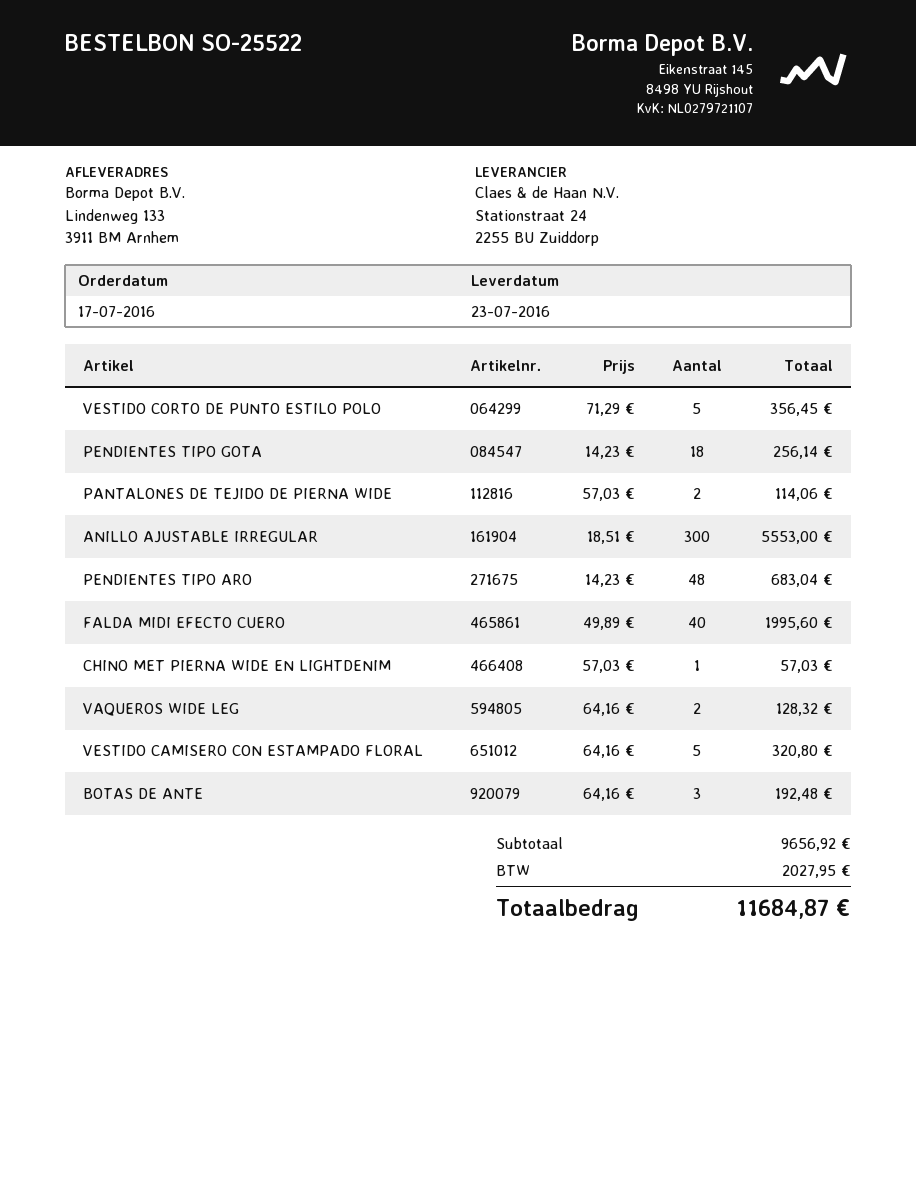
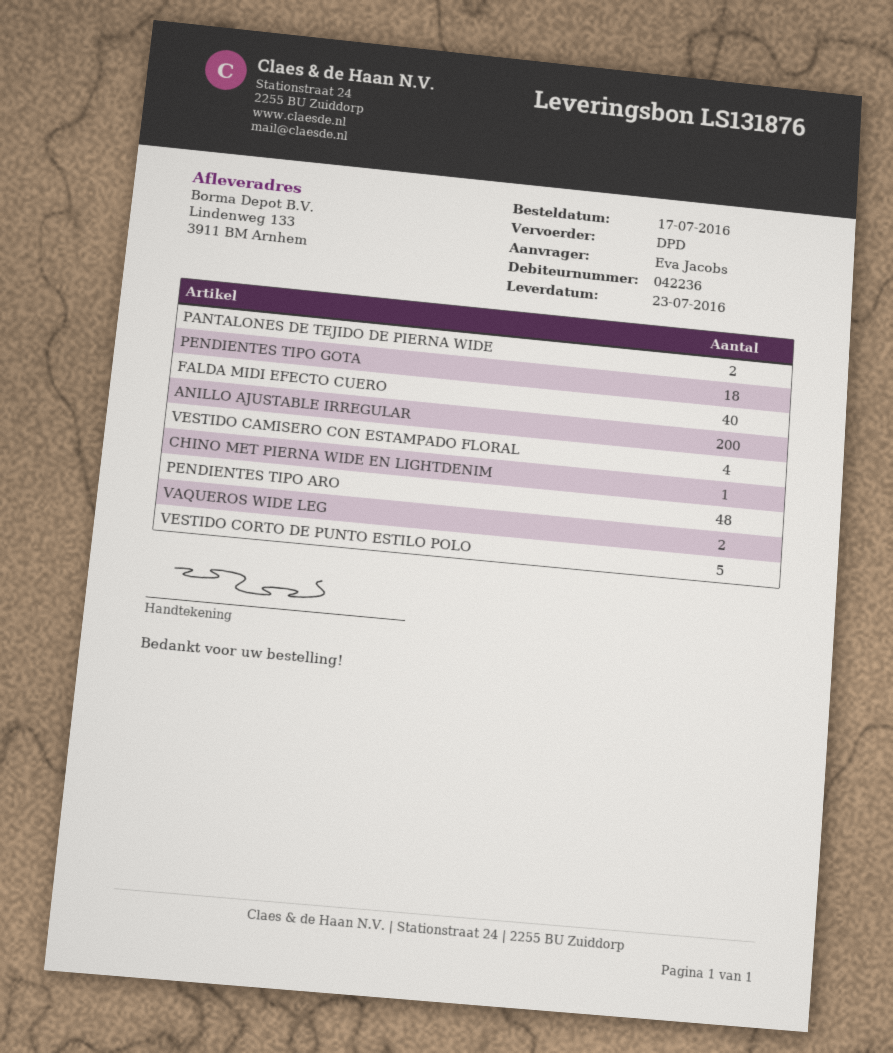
ANILLO AJUSTABLE IRREGULAR: 300 -> 200
VESTIDO CAMISERO CON ESTAMPADO FLORAL: 5 -> 4
BOTAS DE ANTE: 3 -> none

